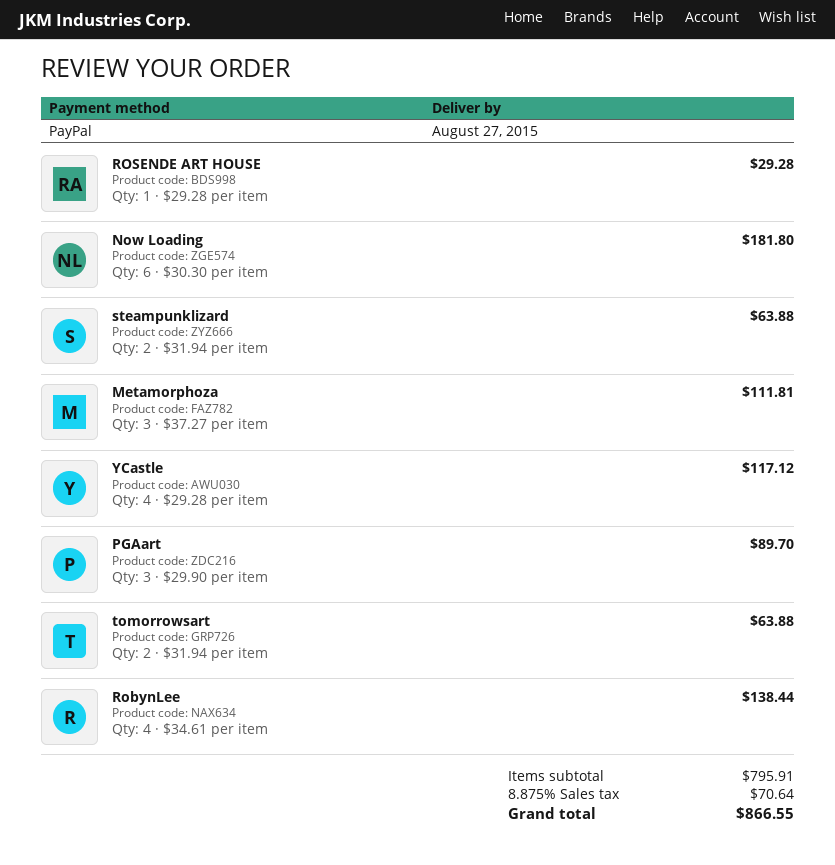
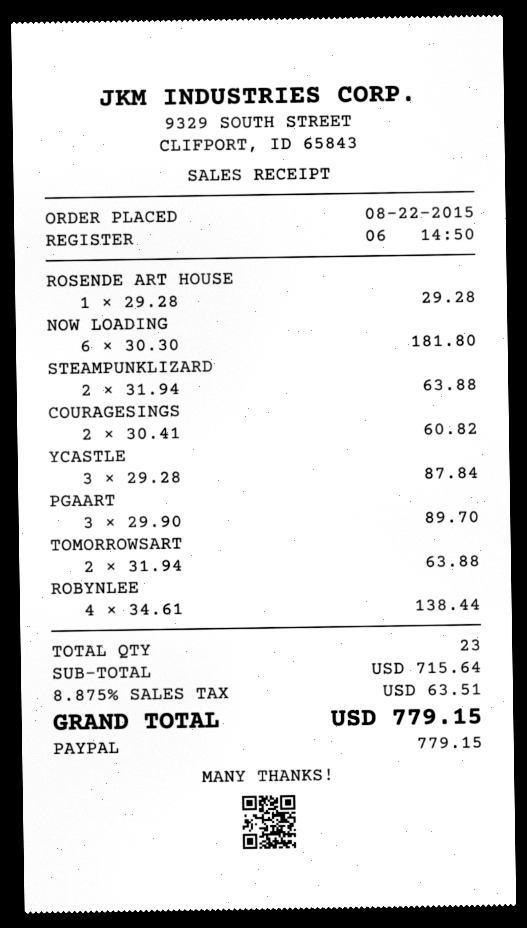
Metamorphoza: 3 x 37.27 = 111.81 -> none
YCastle: 4 x 29.28 = 117.12 -> 3 x 29.28 = 87.84
COURAGESINGS: none -> 2 x 30.41 = 60.82
subtotal: 795.91 -> 715.64
tax: 8.875% = 70.64 -> 8.875% = 63.51
total: 866.55 -> 779.15

